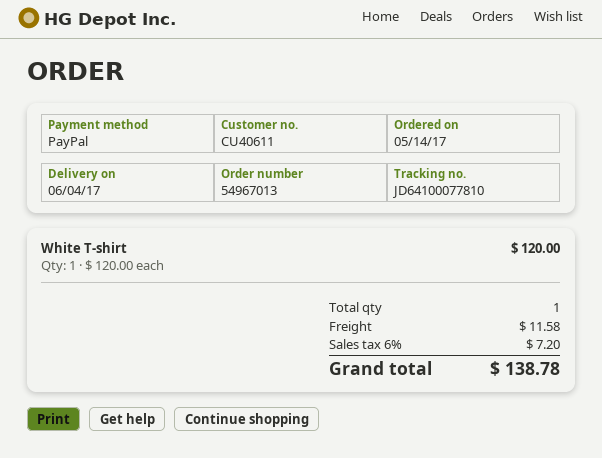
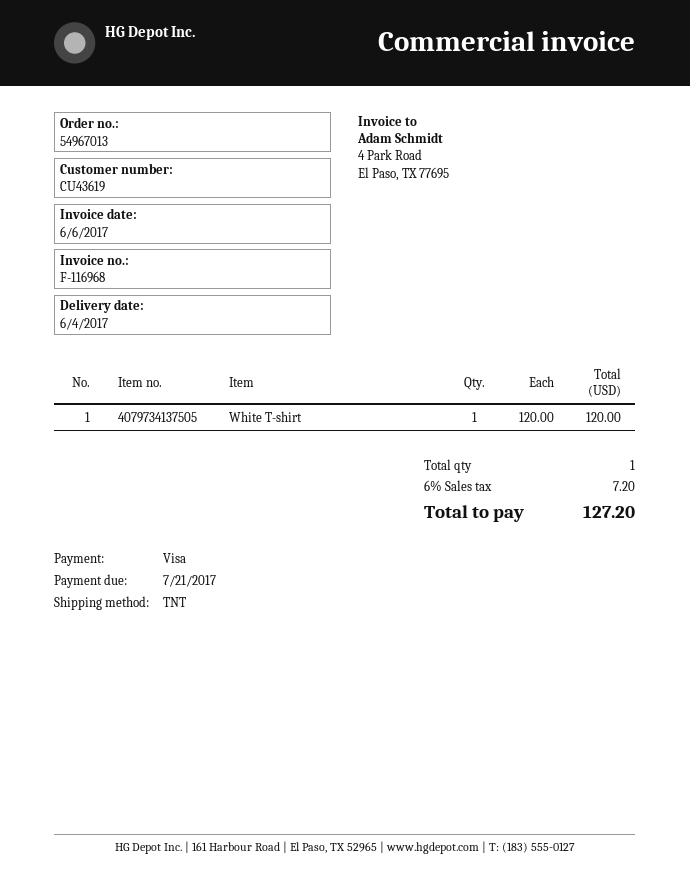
customer number: CU40611 -> CU43619
payment method: PayPal -> Visa
shipping: 11.58 -> none
total: 138.78 -> 127.20

